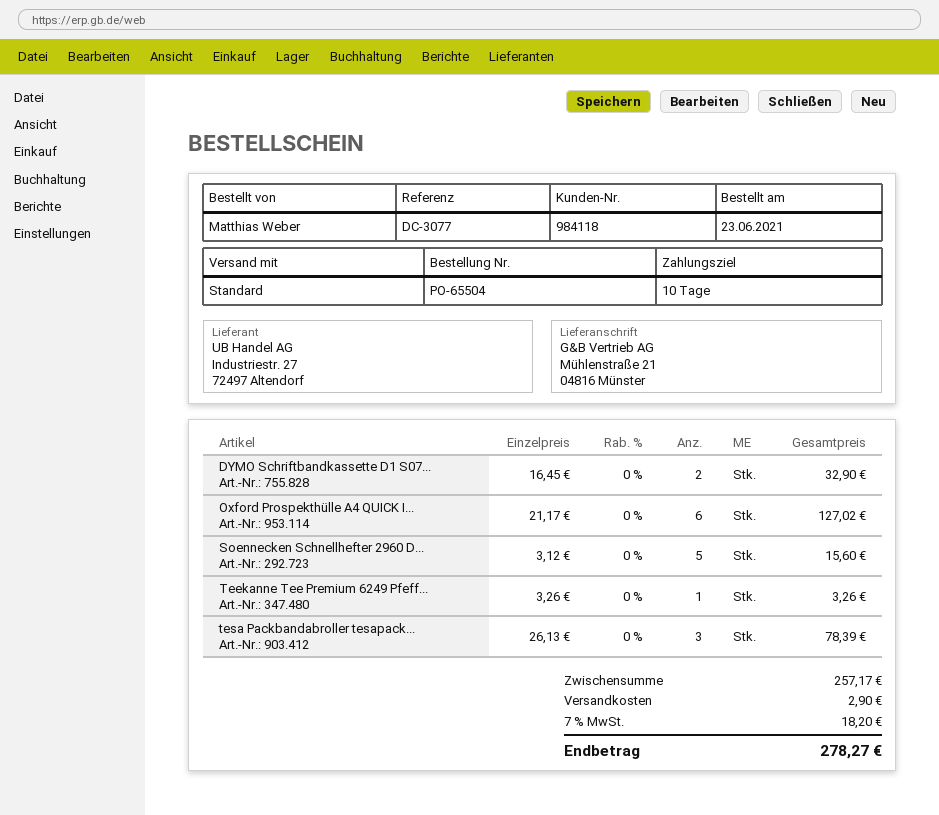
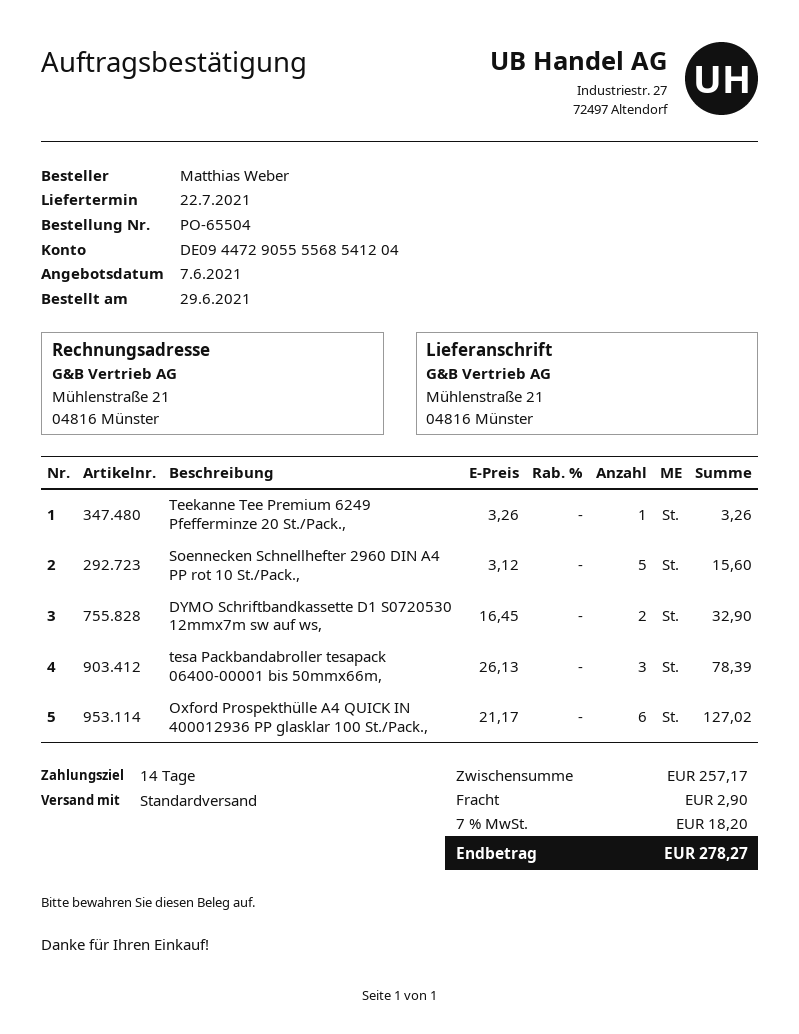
order date: 2021-06-23 -> 2021-06-29
payment terms: 10 days -> 14 days

